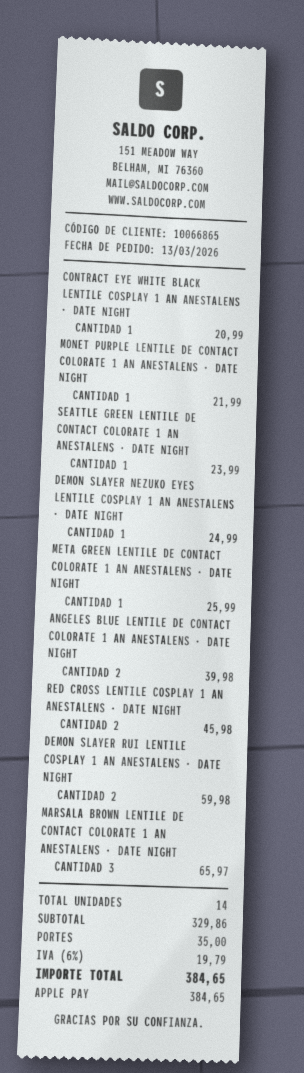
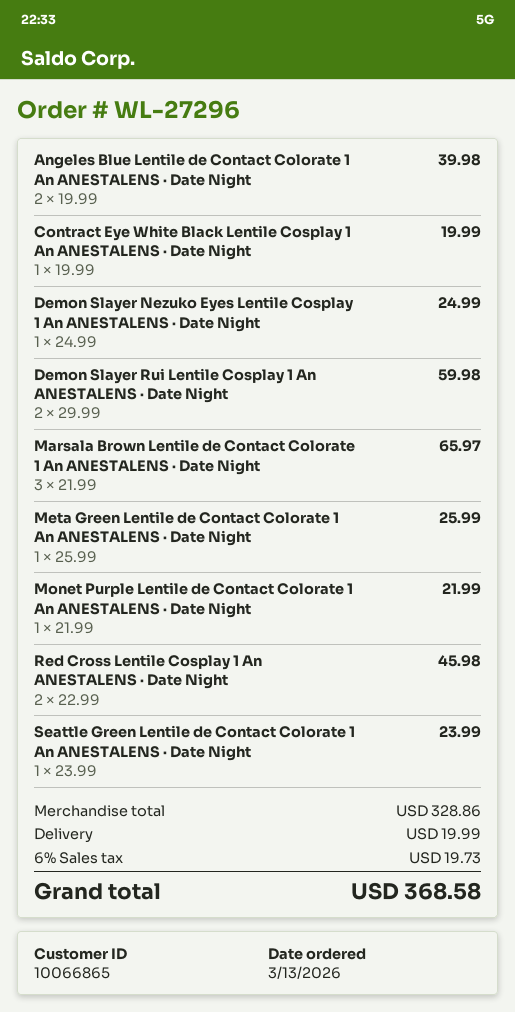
CONTRACT EYE WHITE BLACK LENTILE COSPLAY 1 AN ANESTALENS · DATE NIGHT: 1 for 20.99 -> 1 for 19.99
subtotal: 329.86 -> 328.86
shipping: 35.00 -> 19.99
tax: 6% = 19.79 -> 6% = 19.73
total: 384.65 -> 368.58

